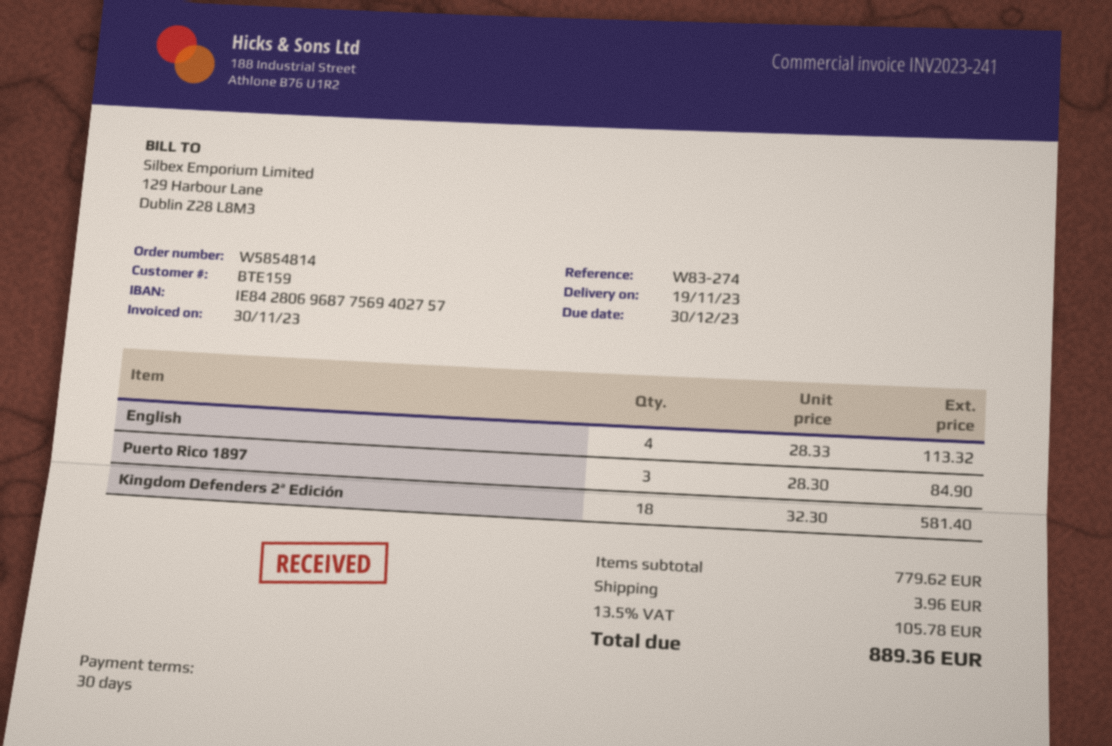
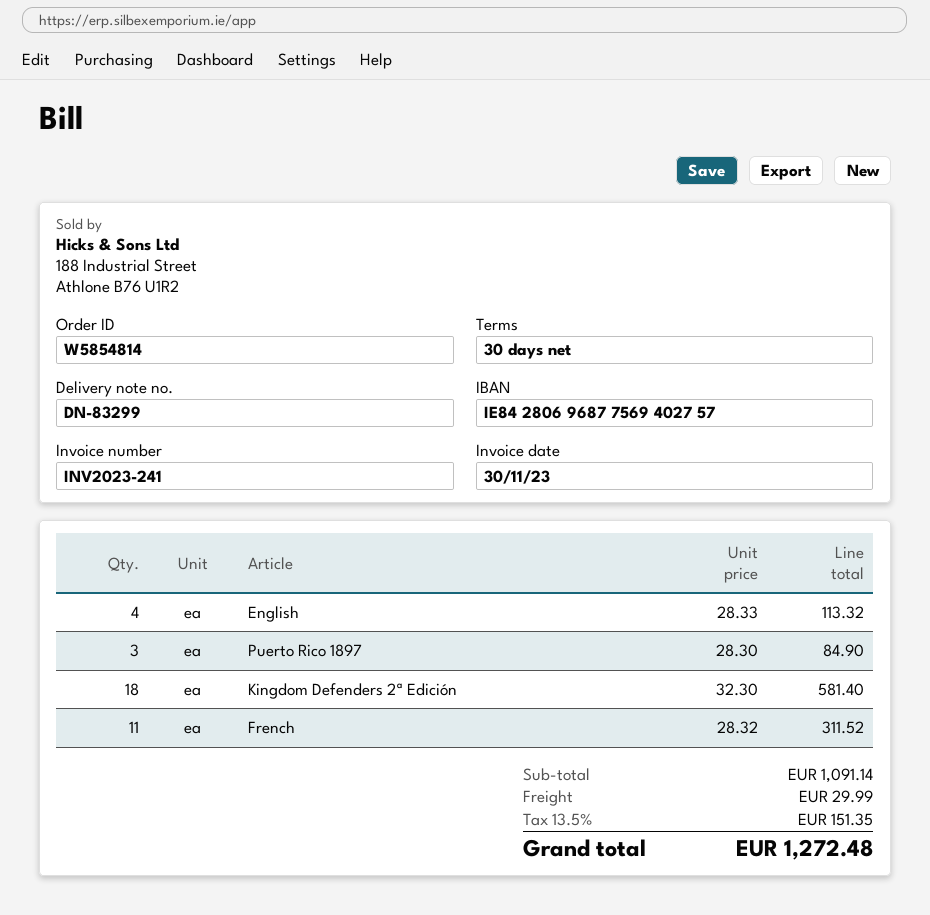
French: none -> 11 x 28.32 = 311.52
subtotal: 779.62 -> 1091.14
shipping: 3.96 -> 29.99
tax: 13.5% = 105.78 -> 13.5% = 151.35
total: 889.36 -> 1272.48

